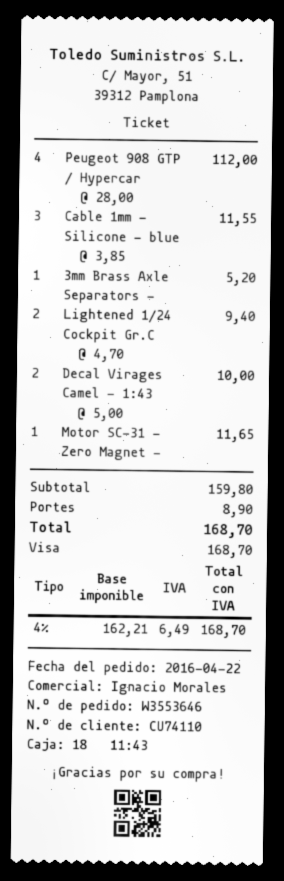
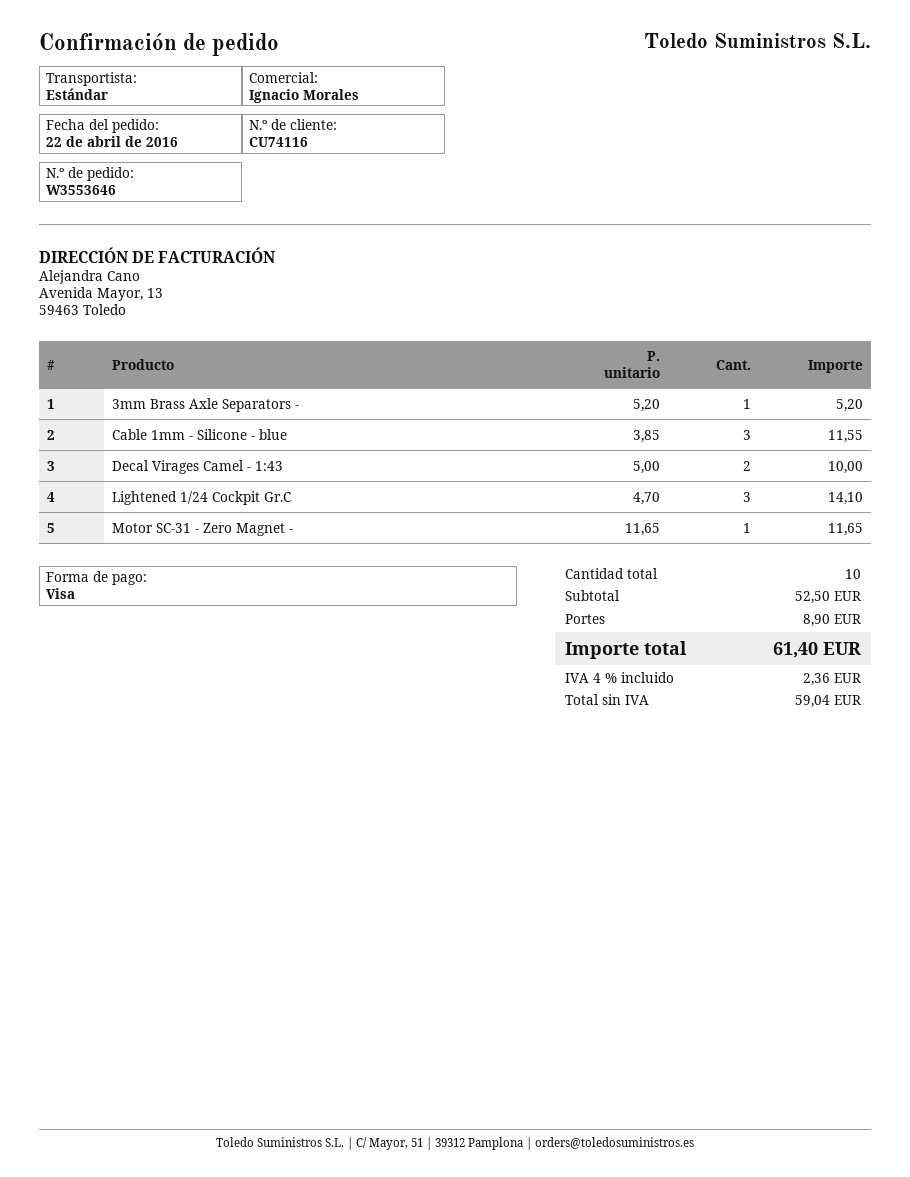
customer number: CU74110 -> CU74116
Peugeot 908 GTP / Hypercar: 4 x 28.00 = 112.00 -> none
Lightened 1/24 Cockpit Gr.C: 2 x 4.70 = 9.40 -> 3 x 4.70 = 14.10
subtotal: 159.80 -> 52.50
net: 162.21 -> 59.04
tax: 4% = 6.49 -> 4% = 2.36
total: 168.70 -> 61.40

